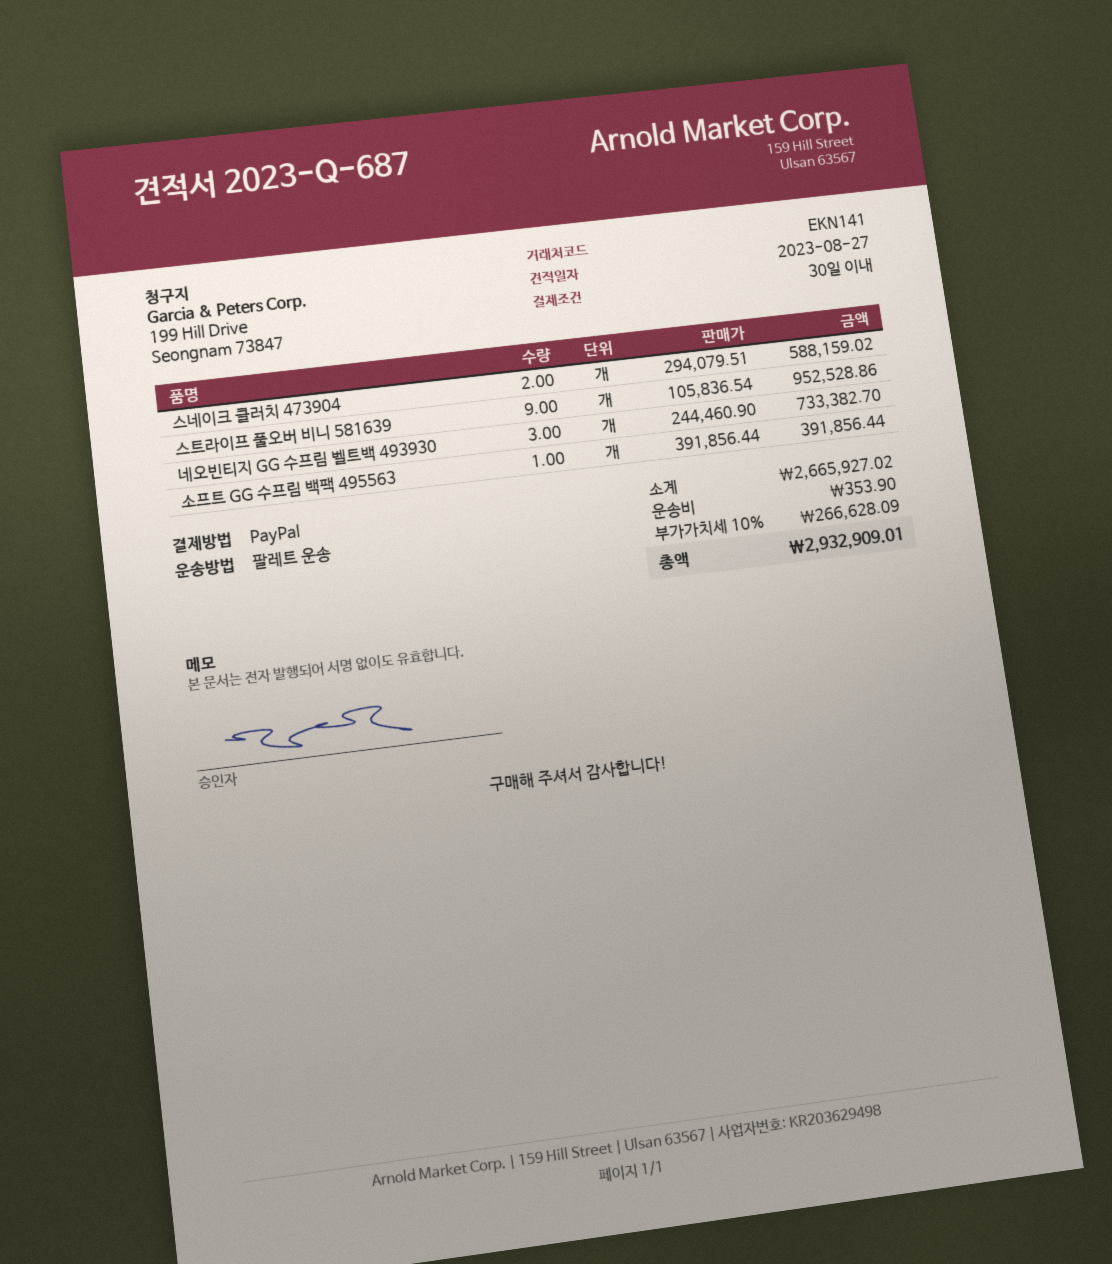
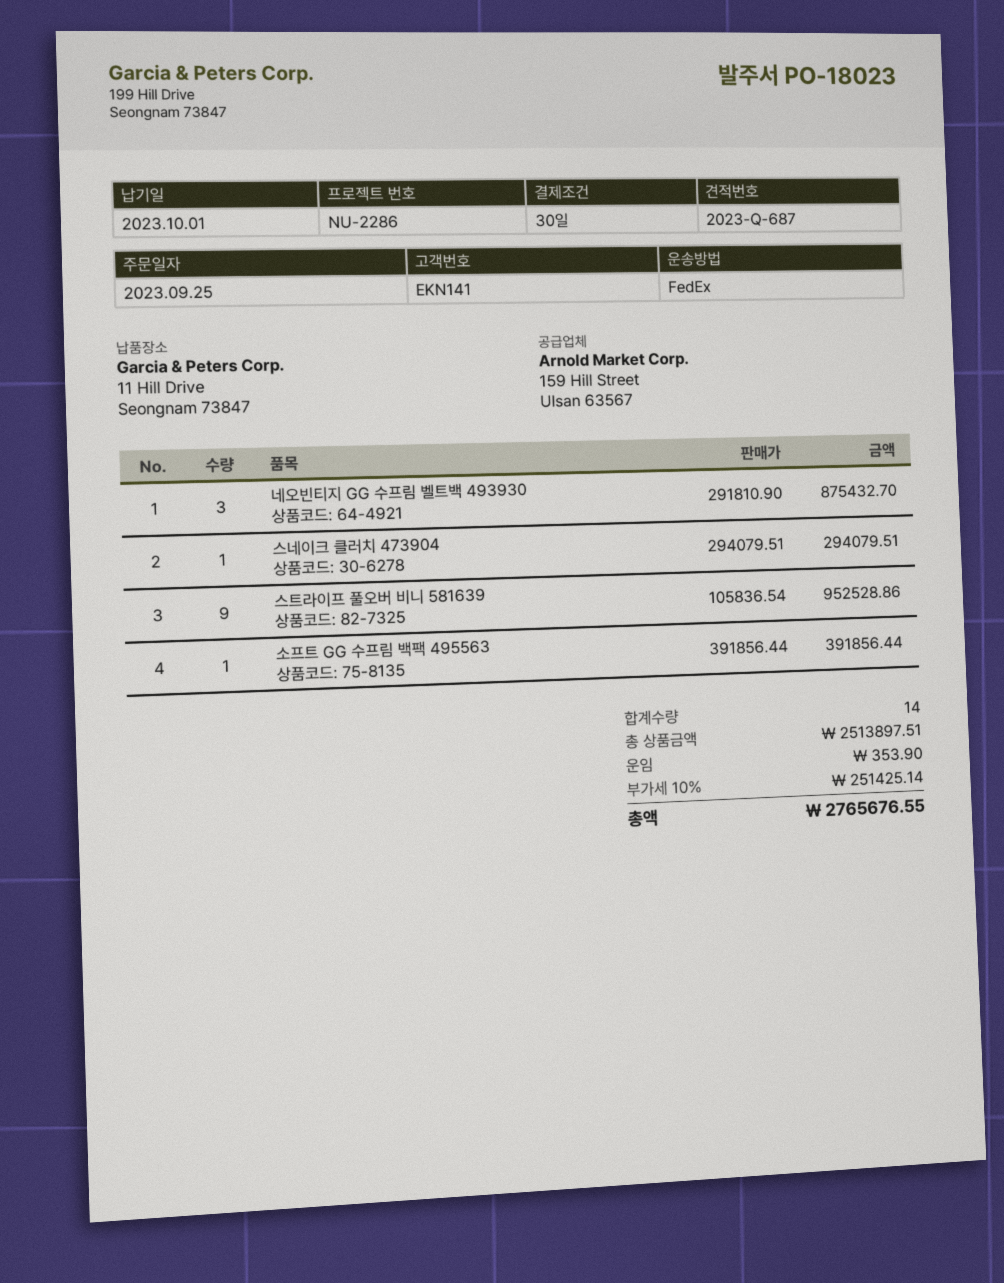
shipping method: pallet freight -> FedEx
스네이크 클러치 473904: 2 x 294079.51 = 588159.02 -> 1 x 294079.51 = 294079.51
네오빈티지 GG 수프림 벨트백 493930: 3 x 244460.90 = 733382.70 -> 3 x 291810.90 = 875432.70
subtotal: 2665927.02 -> 2513897.51
tax: 10% = 266628.09 -> 10% = 251425.14
total: 2932909.01 -> 2765676.55

